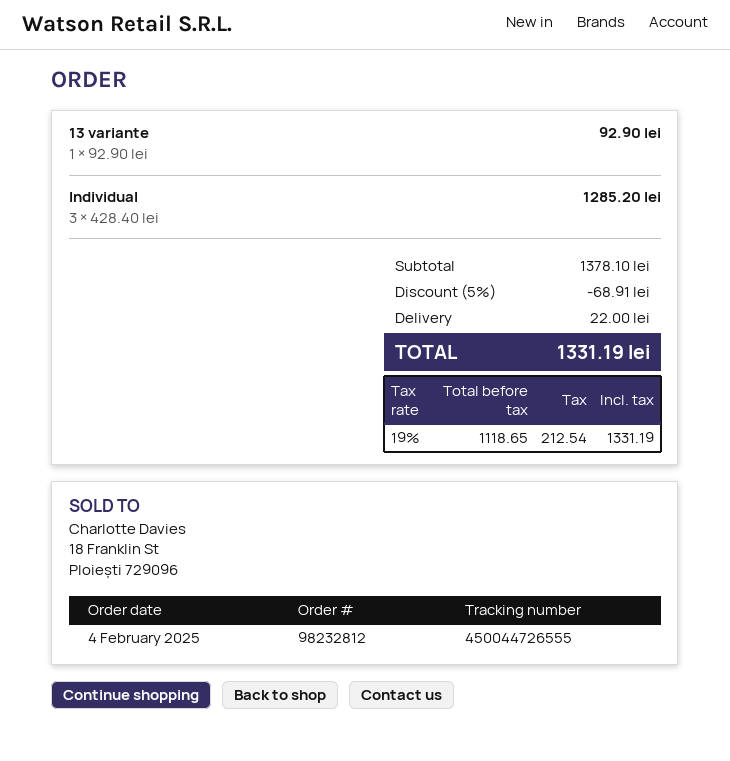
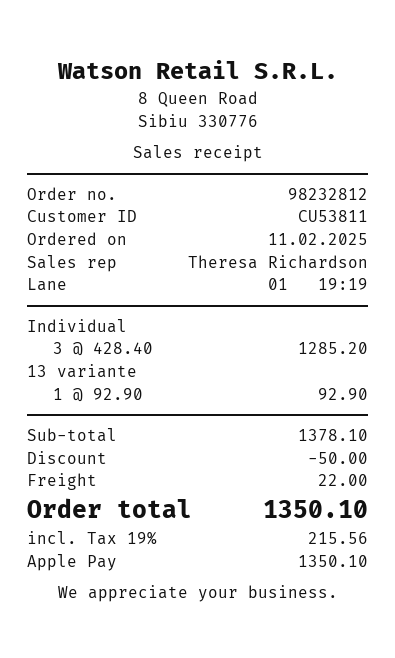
order date: 2025-02-04 -> 2025-02-11
discount: 68.91 -> 50.00
tax: 19% = 212.54 -> 19% = 215.56
total: 1331.19 -> 1350.10

